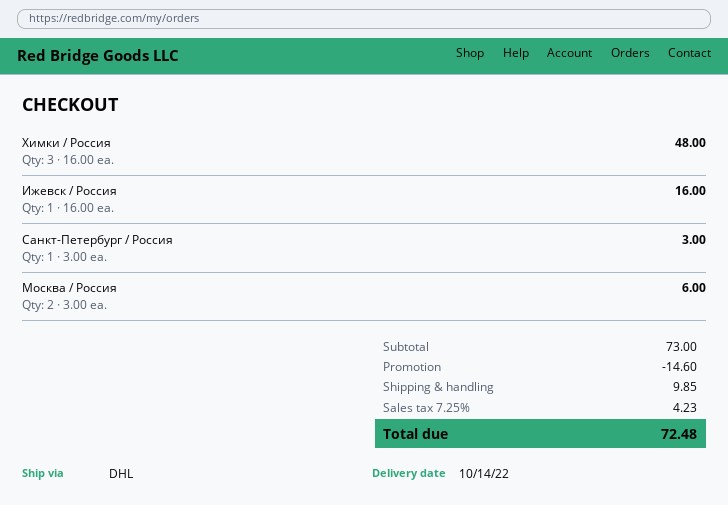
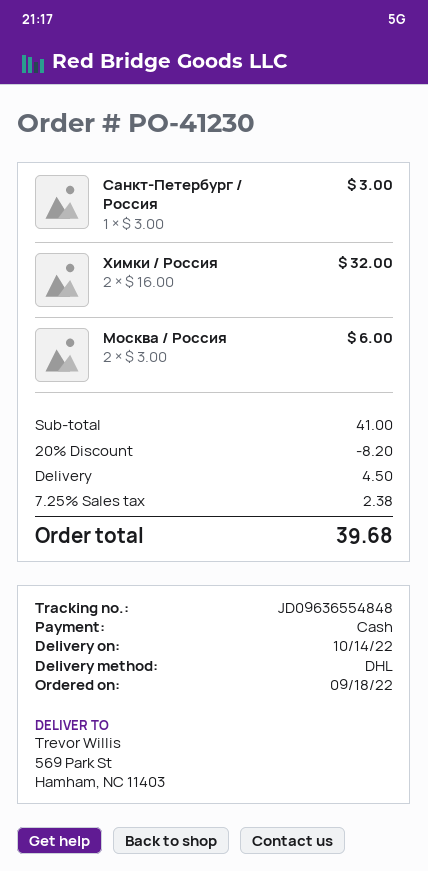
Химки / Россия: 3 x 16.00 = 48.00 -> 2 x 16.00 = 32.00
Ижевск / Россия: 1 x 16.00 = 16.00 -> none
subtotal: 73.00 -> 41.00
discount: 14.60 -> 8.20
shipping: 9.85 -> 4.50
tax: 7.25% = 4.23 -> 7.25% = 2.38
total: 72.48 -> 39.68

